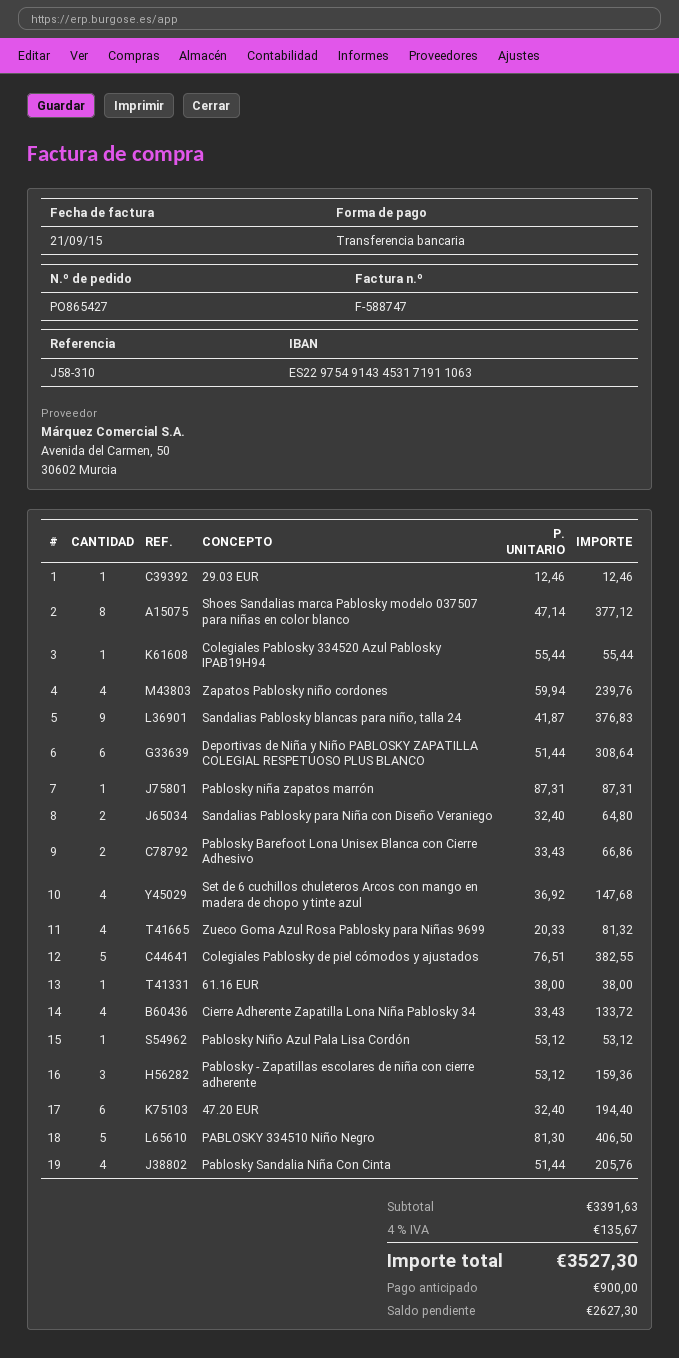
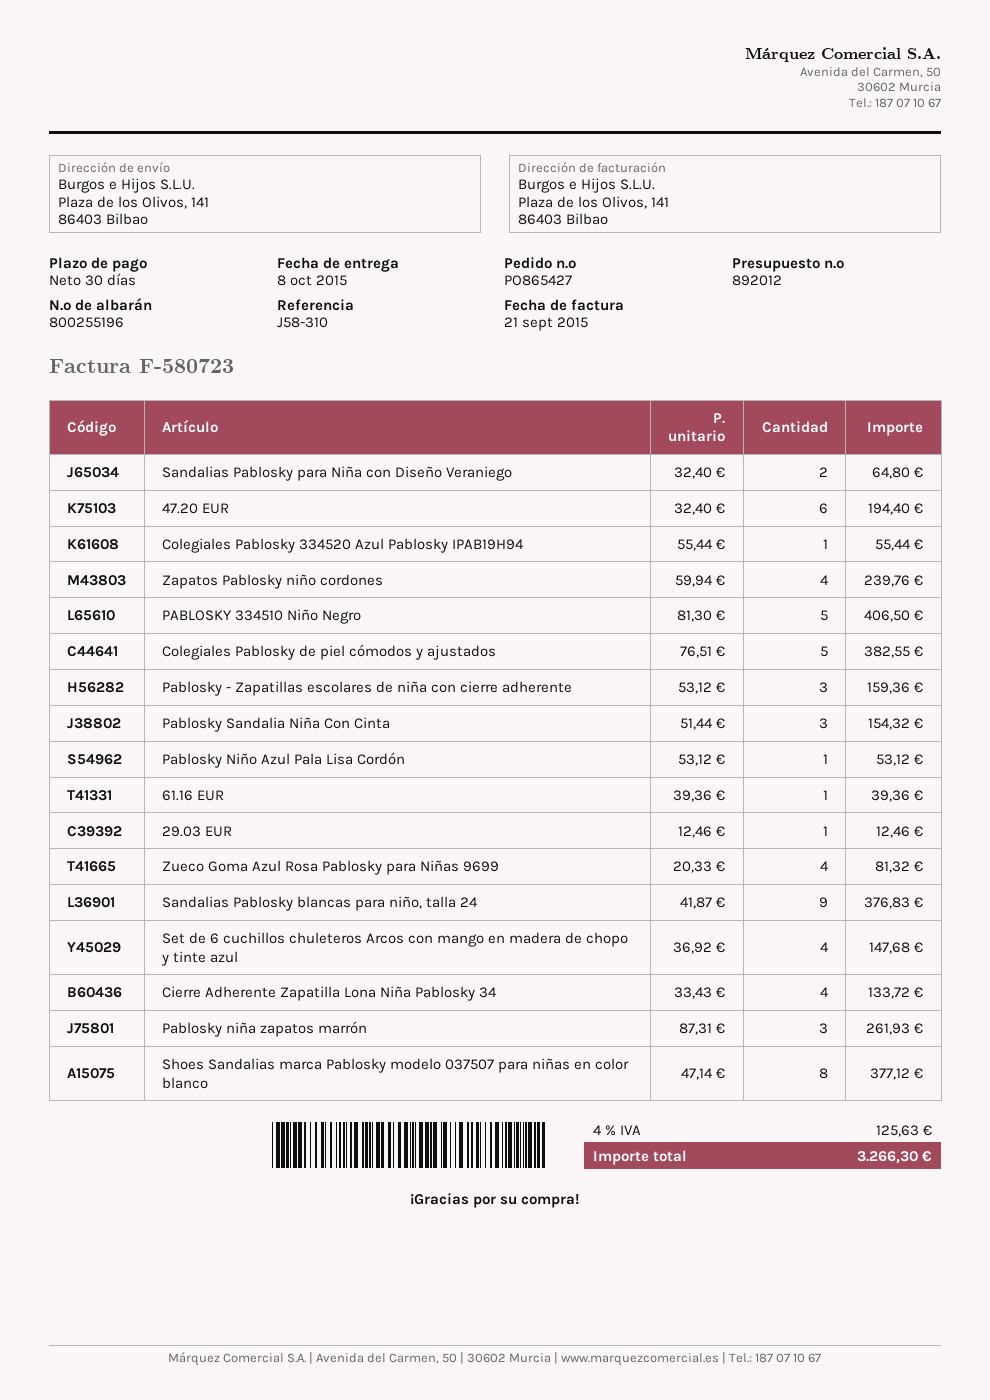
invoice number: F-588747 -> F-580723
Deportivas de Niña y Niño PABLOSKY ZAPATILLA COLEGIAL RESPETUOSO PLUS BLANCO: 6 x 51.44 = 308.64 -> none
Pablosky niña zapatos marrón: 1 x 87.31 = 87.31 -> 3 x 87.31 = 261.93
Pablosky Barefoot Lona Unisex Blanca con Cierre Adhesivo: 2 x 33.43 = 66.86 -> none
61.16 EUR: 1 x 38.00 = 38.00 -> 1 x 39.36 = 39.36
Pablosky Sandalia Niña Con Cinta: 4 x 51.44 = 205.76 -> 3 x 51.44 = 154.32
tax: 4% = 135.67 -> 4% = 125.63
total: 3527.30 -> 3266.30

